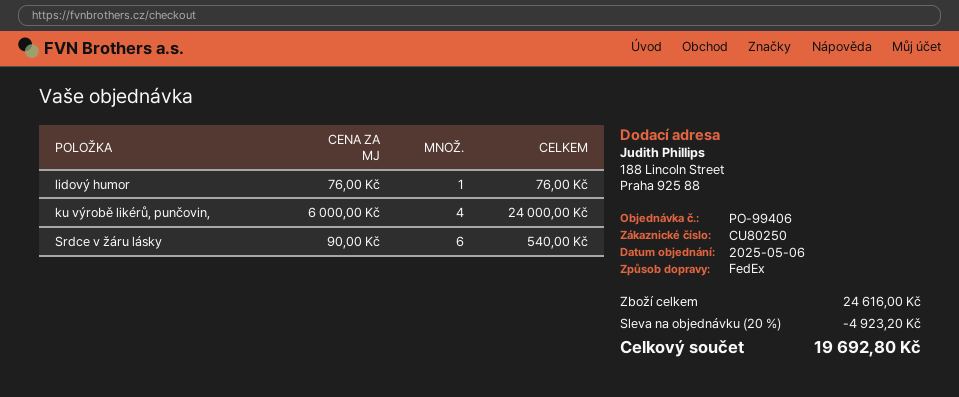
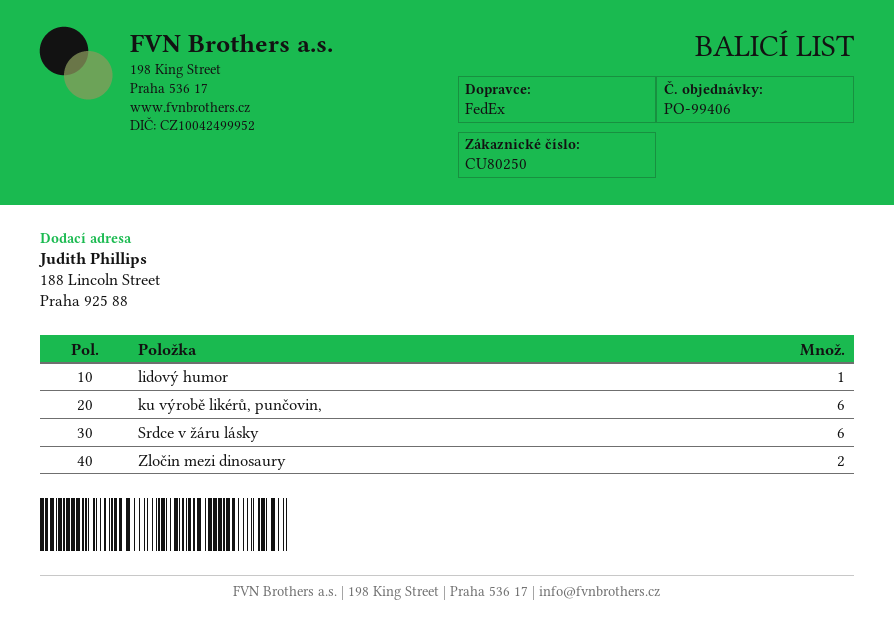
ku výrobě likérů, punčovin,: 4 -> 6
Zločin mezi dinosaury: none -> 2

